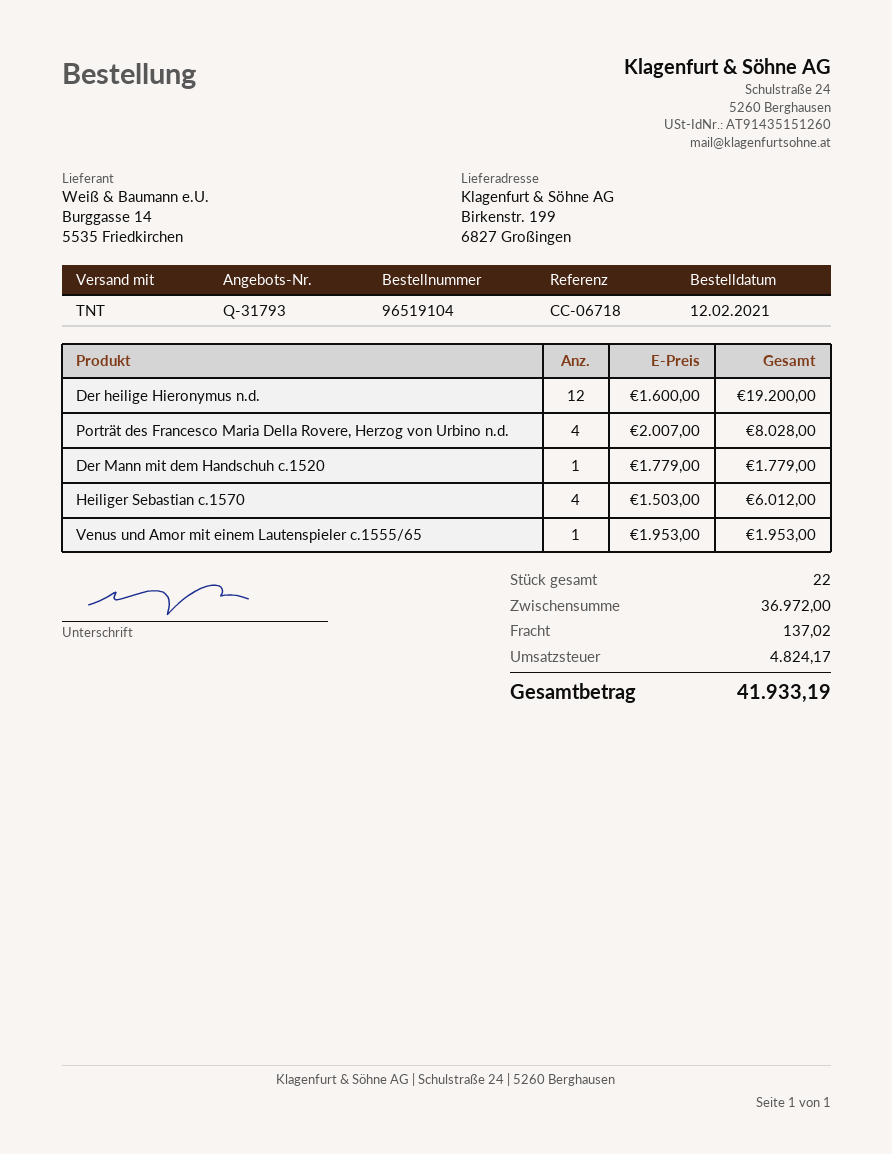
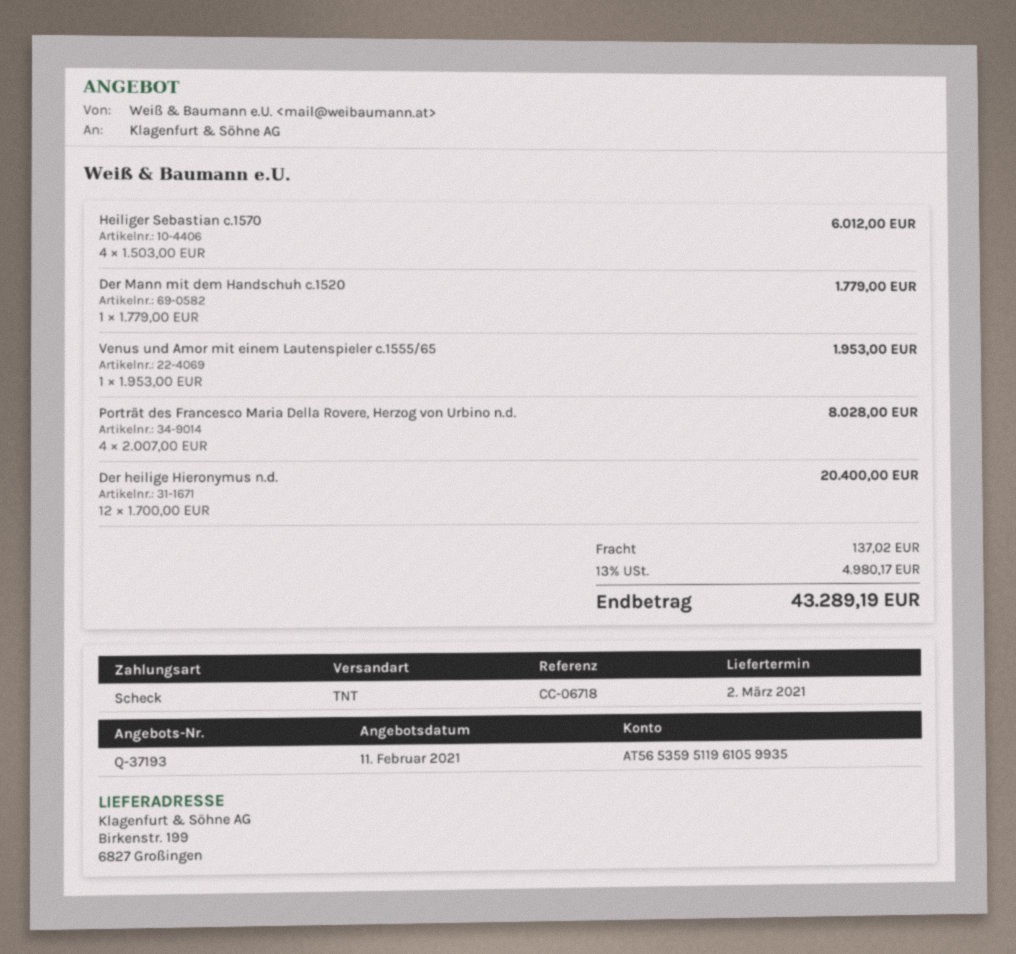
quote number: Q-31793 -> Q-37193
Der heilige Hieronymus n.d.: 12 x 1600.00 = 19200.00 -> 12 x 1700.00 = 20400.00
tax: 4824.17 -> 4980.17
total: 41933.19 -> 43289.19

